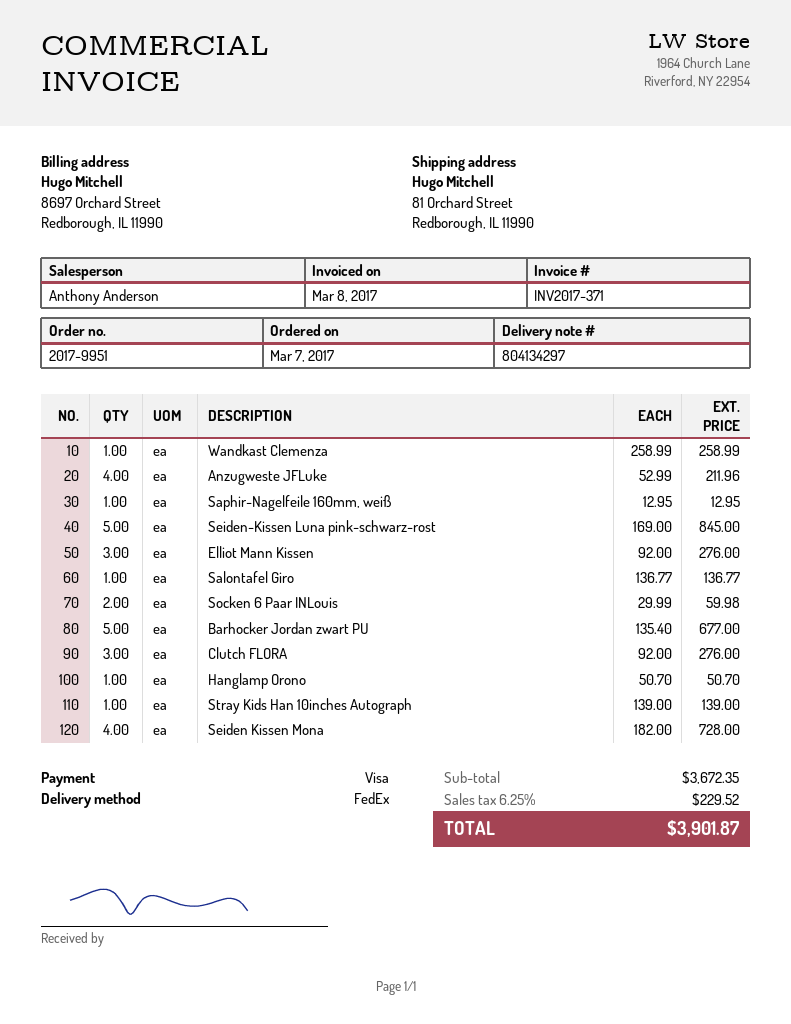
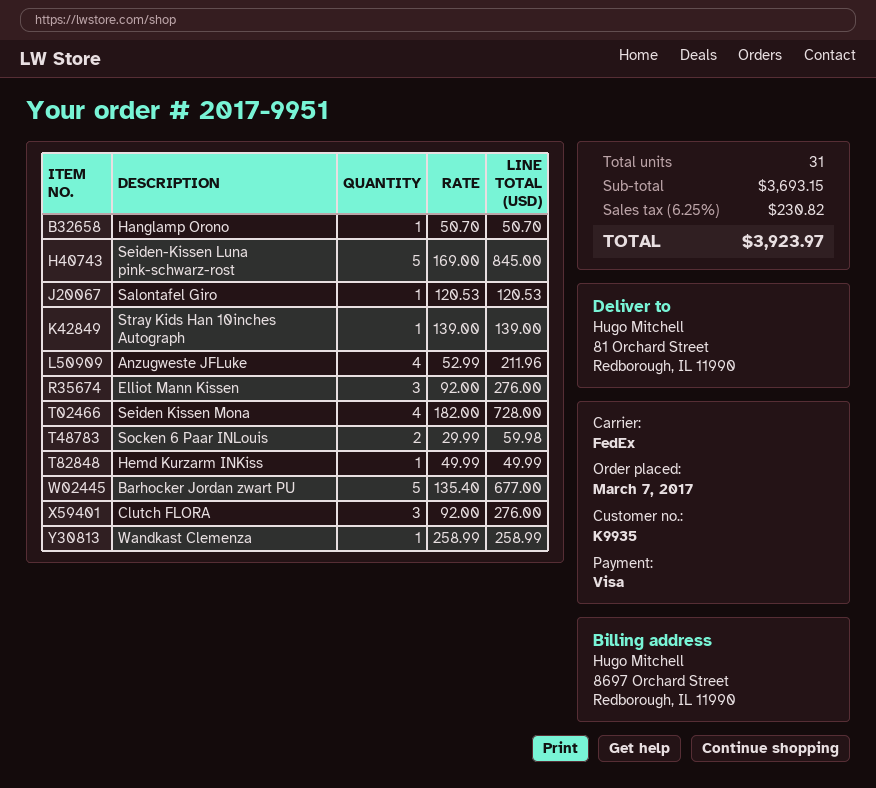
Saphir-Nagelfeile 160mm, weiß: 1 x 12.95 = 12.95 -> none
Salontafel Giro: 1 x 136.77 = 136.77 -> 1 x 120.53 = 120.53
Hemd Kurzarm INKiss: none -> 1 x 49.99 = 49.99
subtotal: 3672.35 -> 3693.15
tax: 6.25% = 229.52 -> 6.25% = 230.82
total: 3901.87 -> 3923.97

